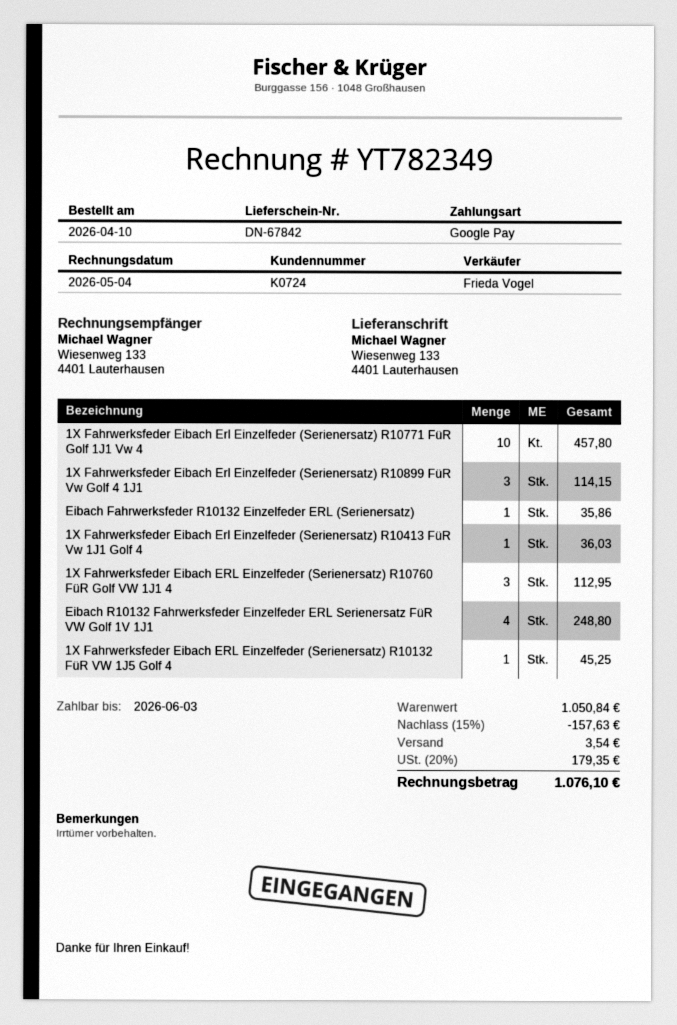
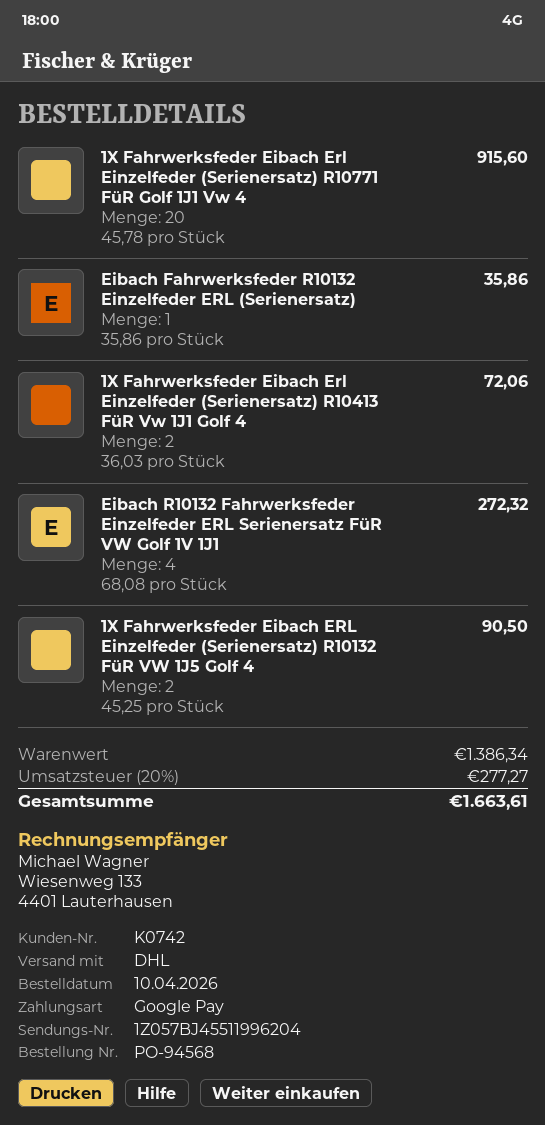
customer number: K0724 -> K0742
1X Fahrwerksfeder Eibach Erl Einzelfeder (Serienersatz) R10771 FüR Golf 1J1 Vw 4: 10 for 457.80 -> 20 for 915.60
1X Fahrwerksfeder Eibach Erl Einzelfeder (Serienersatz) R10899 FüR Vw Golf 4 1J1: 3 for 114.15 -> none
1X Fahrwerksfeder Eibach Erl Einzelfeder (Serienersatz) R10413 FüR Vw 1J1 Golf 4: 1 for 36.03 -> 2 for 72.06
1X Fahrwerksfeder Eibach ERL Einzelfeder (Serienersatz) R10760 FüR Golf VW 1J1 4: 3 for 112.95 -> none
Eibach R10132 Fahrwerksfeder Einzelfeder ERL Serienersatz FüR VW Golf 1V 1J1: 4 for 248.80 -> 4 for 272.32
1X Fahrwerksfeder Eibach ERL Einzelfeder (Serienersatz) R10132 FüR VW 1J5 Golf 4: 1 for 45.25 -> 2 for 90.50
subtotal: 1050.84 -> 1386.34
discount: 15% = 157.63 -> none
shipping: 3.54 -> none
tax: 20% = 179.35 -> 20% = 277.27
total: 1076.10 -> 1663.61

